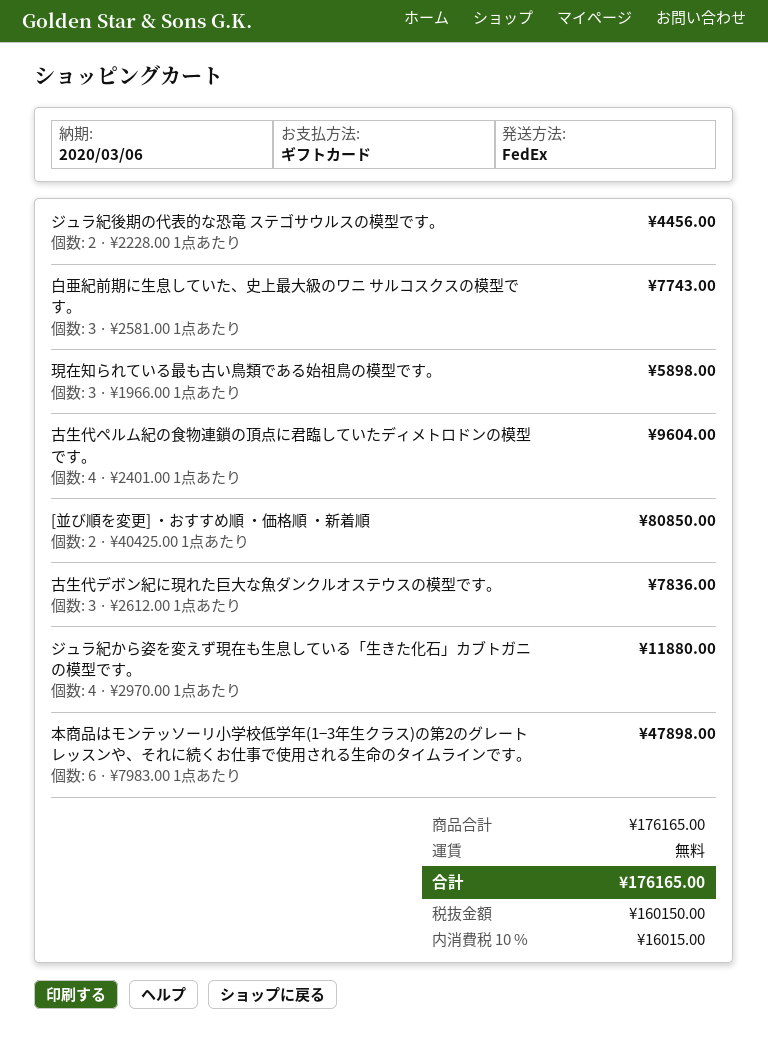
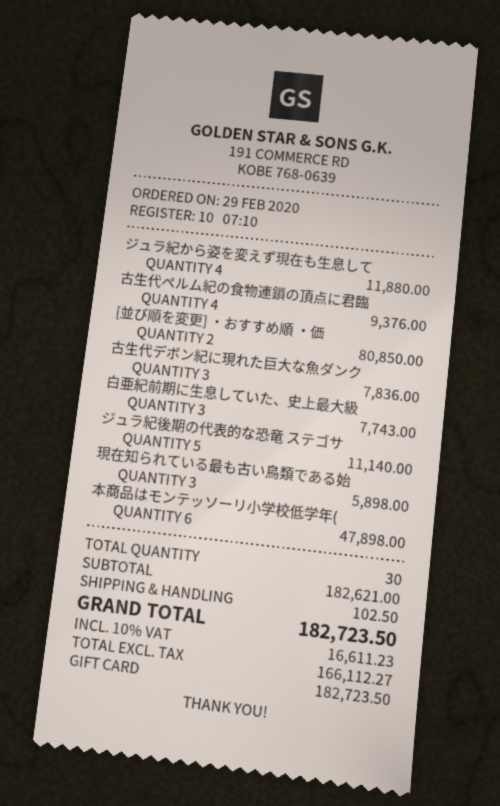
ジュラ紀後期の代表的な恐竜 ステゴサウルスの模型です。: 2 for 4456.00 -> 5 for 11140.00
古生代ペルム紀の食物連鎖の頂点に君臨していたディメトロドンの模型です。: 4 for 9604.00 -> 4 for 9376.00
subtotal: 176165.00 -> 182621.00
shipping: 0.00 -> 102.50
net: 160150.00 -> 166112.27
tax: 10% = 16015.00 -> 10% = 16611.23
total: 176165.00 -> 182723.50

